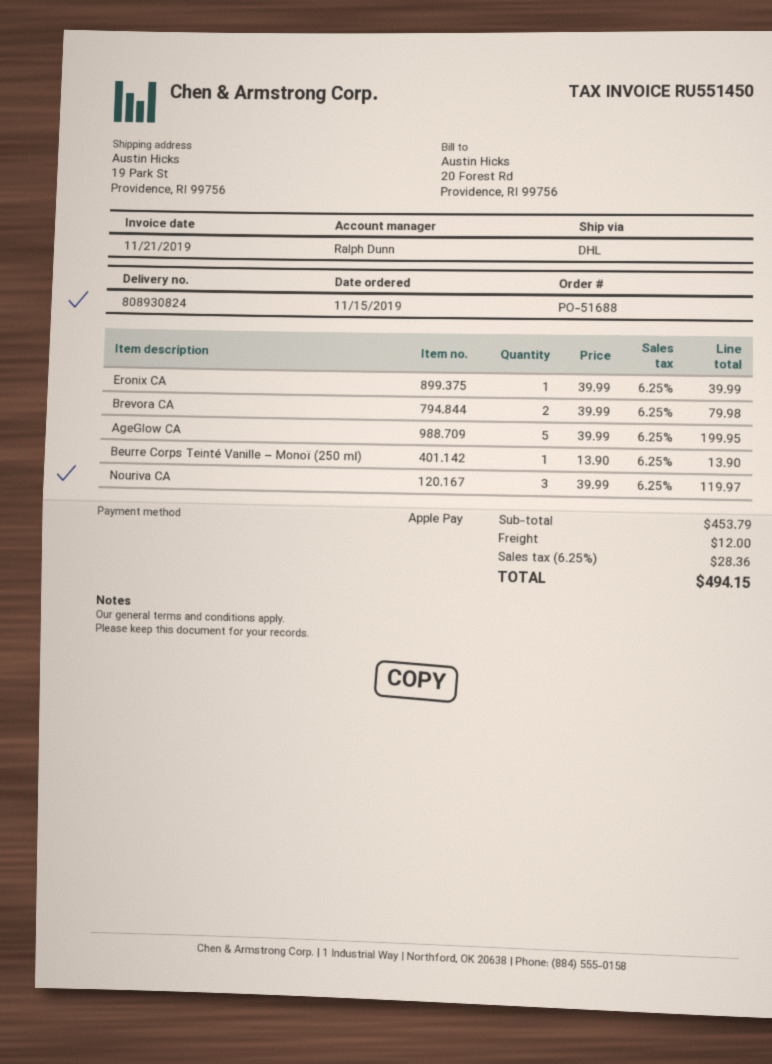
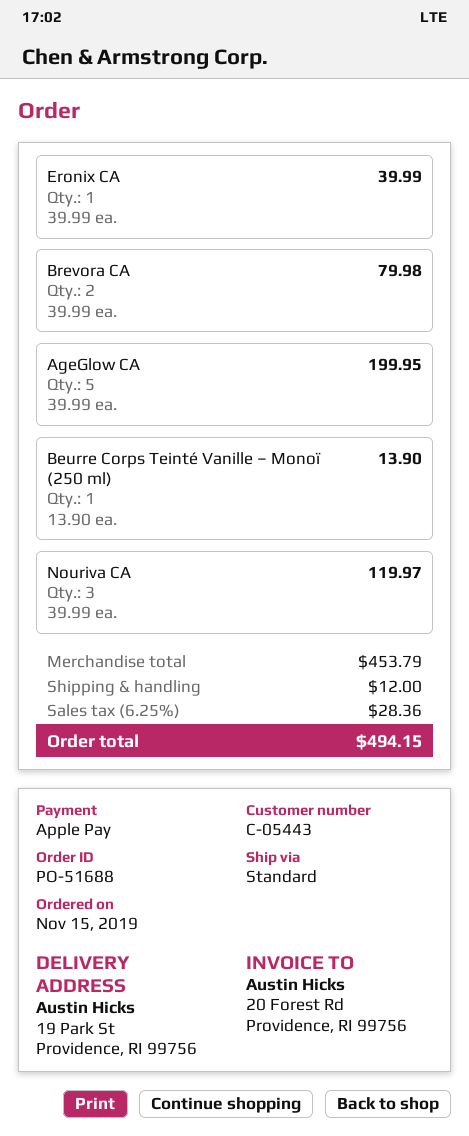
shipping method: DHL -> standard

